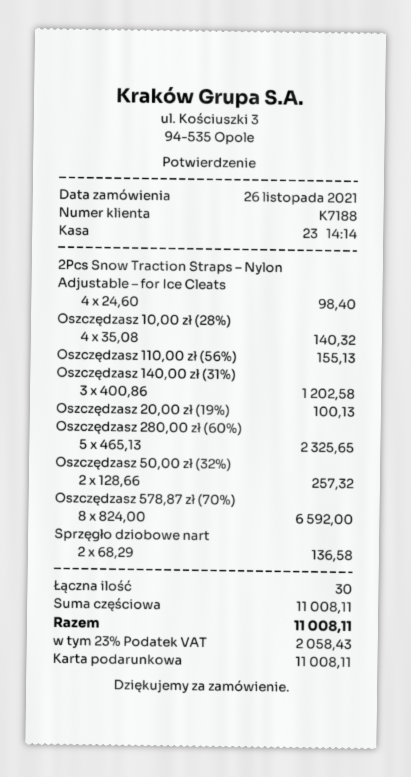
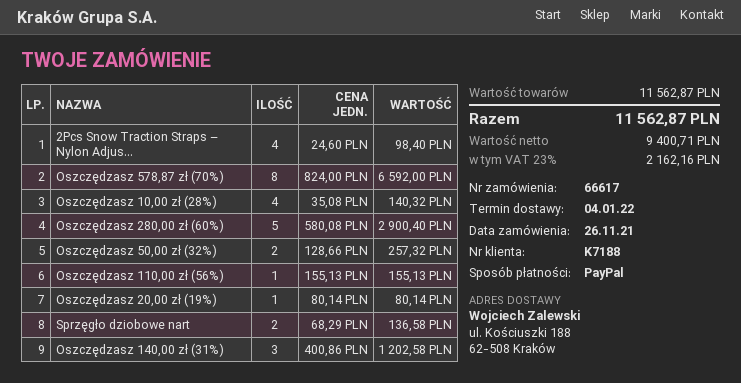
payment method: gift card -> PayPal
Oszczędzasz 20,00 zł (19%): 1 x 100.13 = 100.13 -> 1 x 80.14 = 80.14
Oszczędzasz 280,00 zł (60%): 5 x 465.13 = 2325.65 -> 5 x 580.08 = 2900.40
subtotal: 11008.11 -> 11562.87
tax: 23% = 2058.43 -> 23% = 2162.16
total: 11008.11 -> 11562.87

